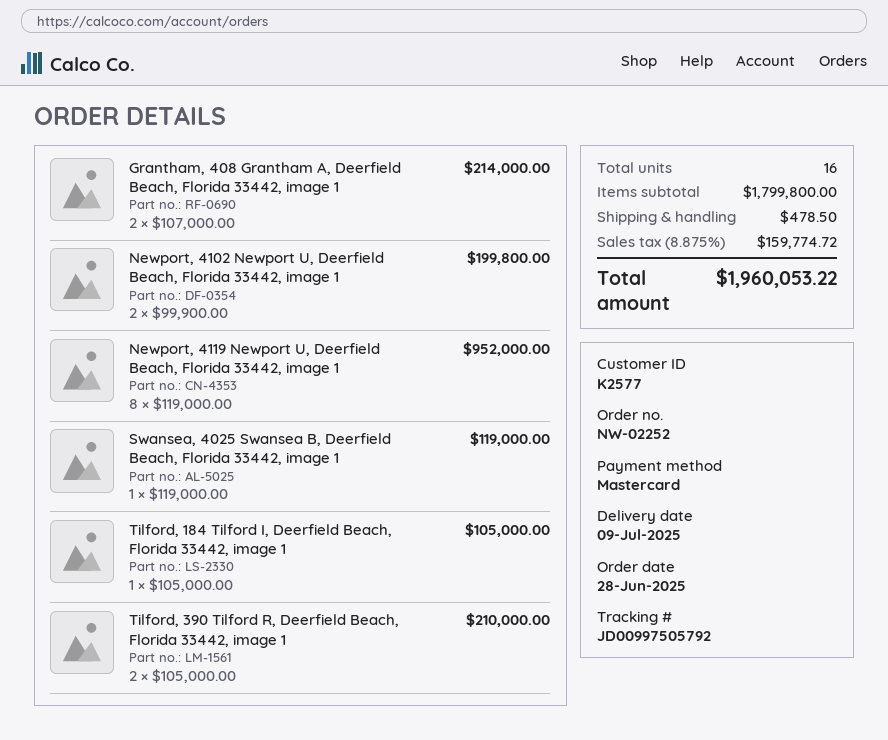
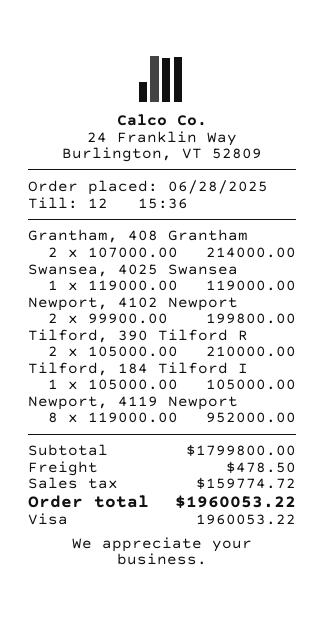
payment method: Mastercard -> Visa

